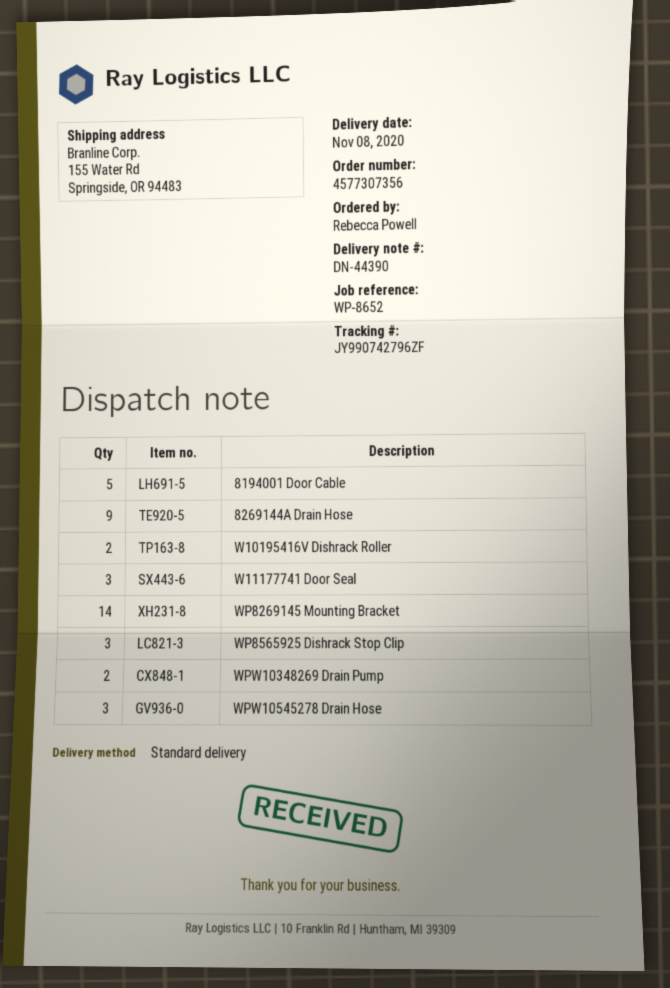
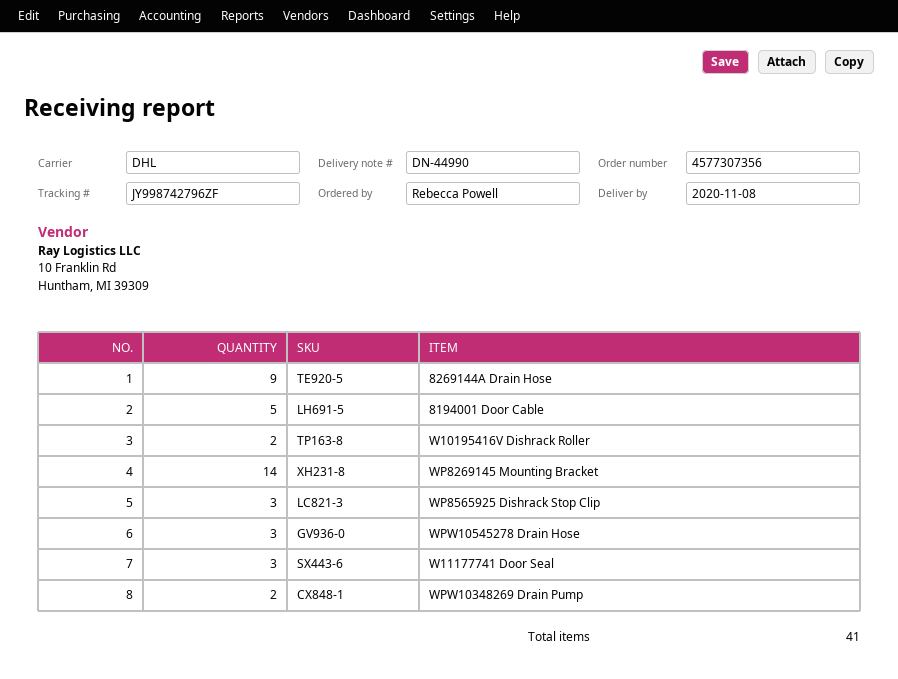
delivery note number: DN-44390 -> DN-44990
shipping method: standard -> DHL
tracking number: JY990742796ZF -> JY998742796ZF

